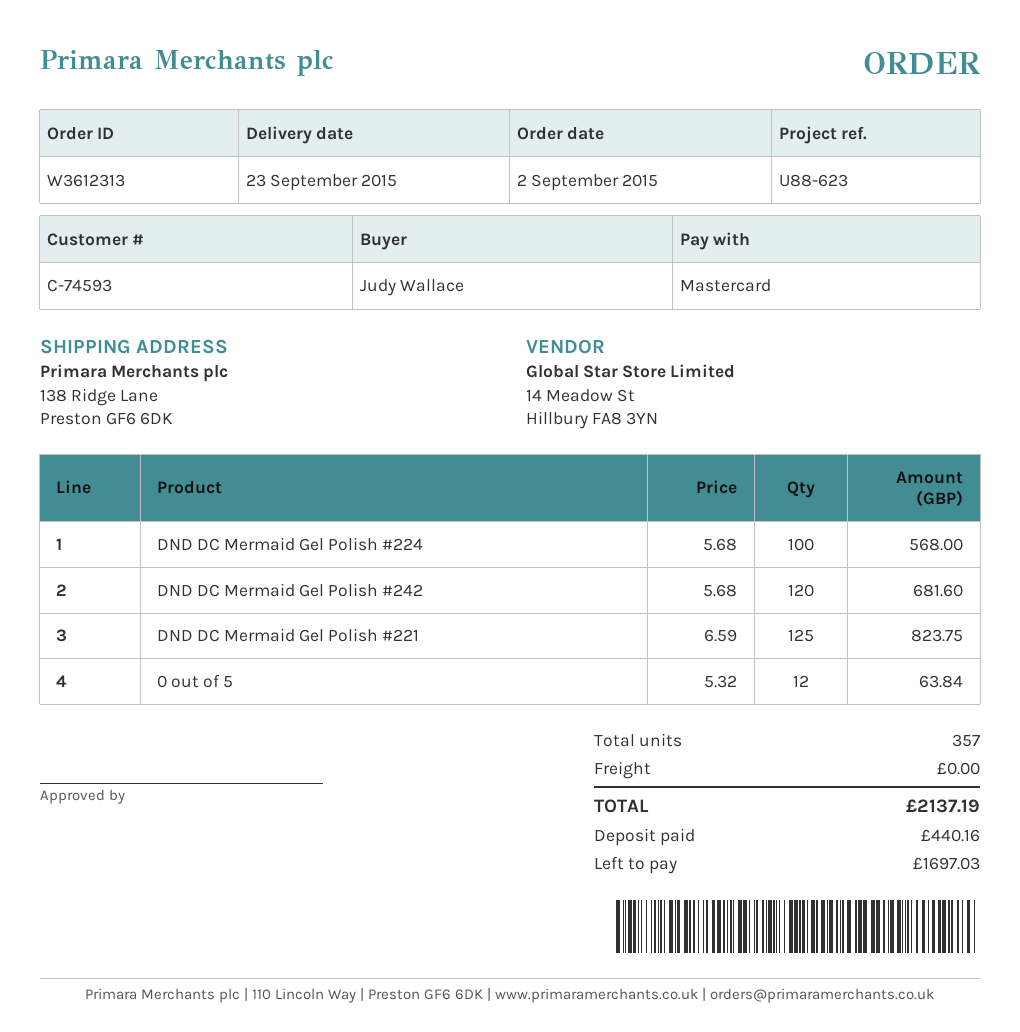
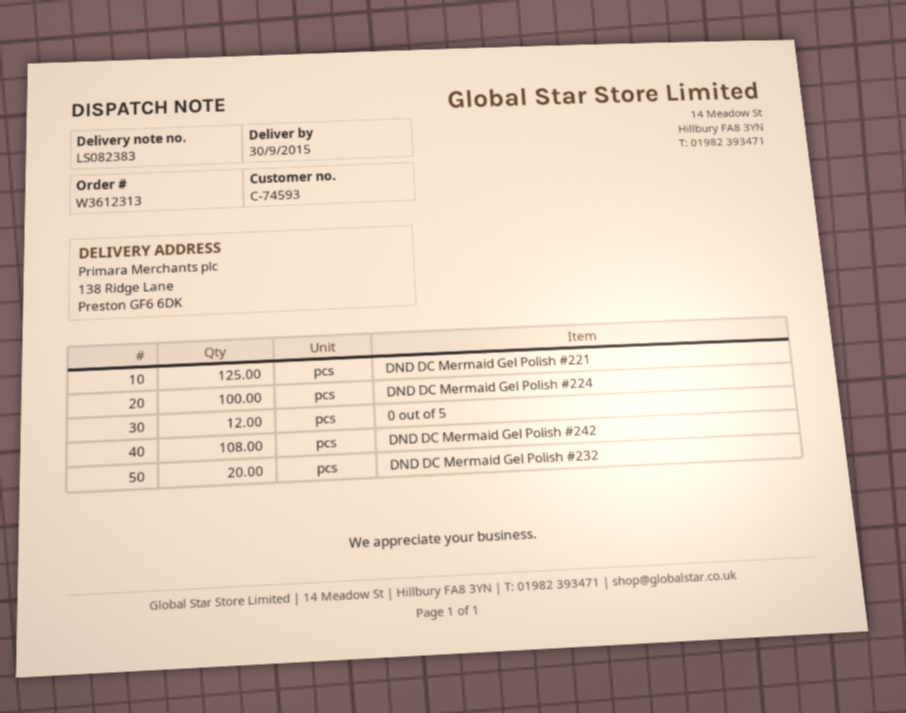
delivery date: 2015-09-23 -> 2015-09-30
DND DC Mermaid Gel Polish #242: 120 -> 108
DND DC Mermaid Gel Polish #232: none -> 20

